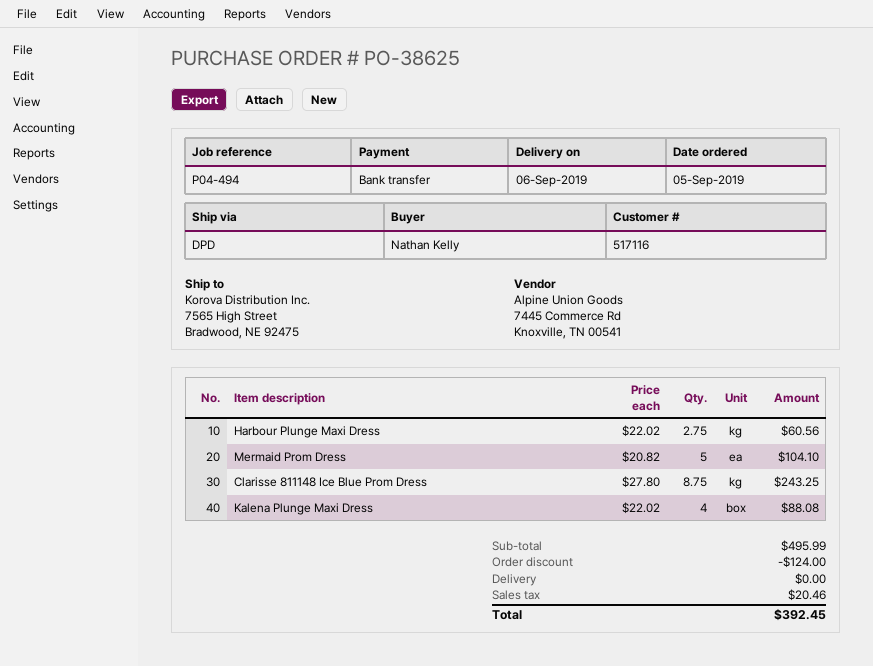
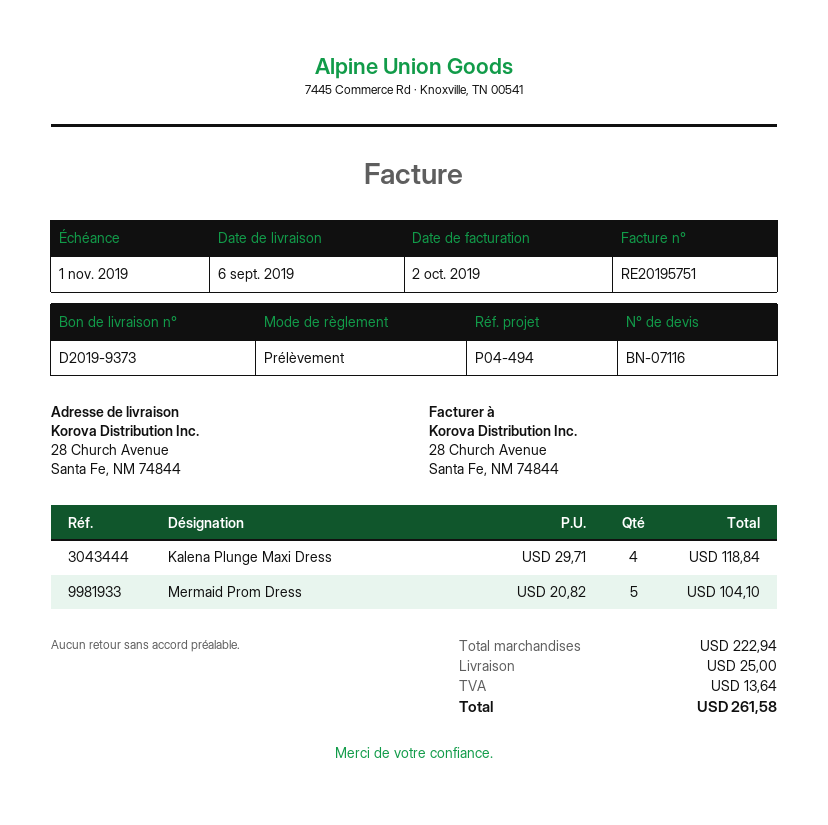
payment method: bank transfer -> direct debit
ship to: 7565 High Street, Bradwood, NE 92475 -> 28 Church Avenue, Santa Fe, NM 74844
Harbour Plunge Maxi Dress: 2.75 x 22.02 = 60.56 -> none
Clarisse 811148 Ice Blue Prom Dress: 8.75 x 27.80 = 243.25 -> none
Kalena Plunge Maxi Dress: 4 x 22.02 = 88.08 -> 4 x 29.71 = 118.84
subtotal: 495.99 -> 222.94
discount: 124.00 -> none
shipping: 0.00 -> 25.00
tax: 20.46 -> 13.64
total: 392.45 -> 261.58

